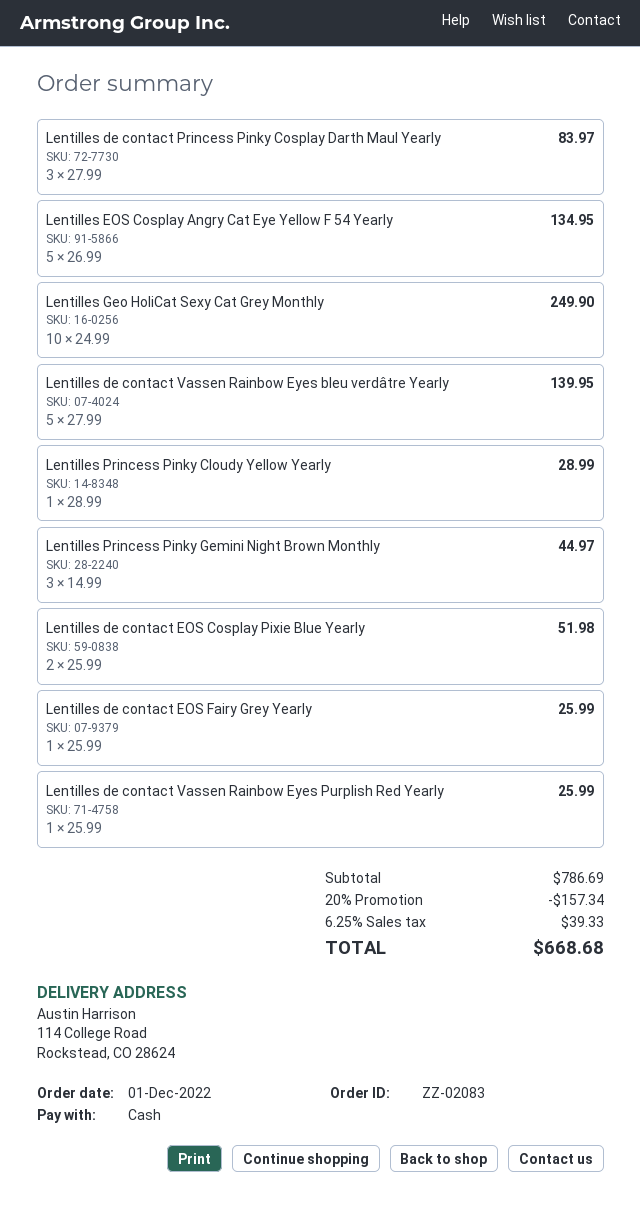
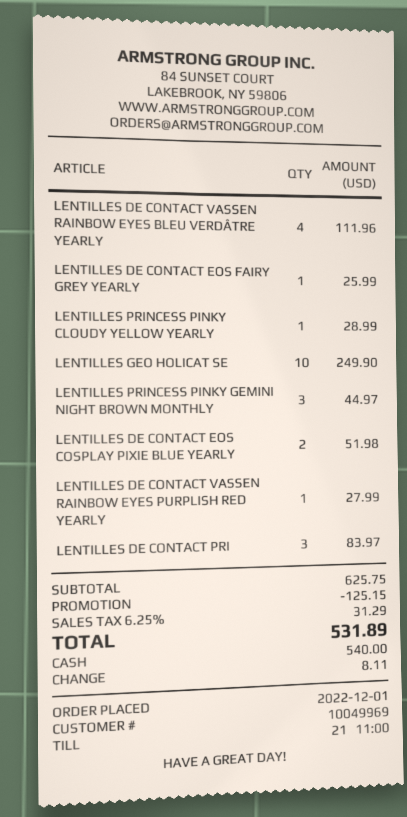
Lentilles EOS Cosplay Angry Cat Eye Yellow F 54 Yearly: 5 for 134.95 -> none
Lentilles de contact Vassen Rainbow Eyes bleu verdâtre Yearly: 5 for 139.95 -> 4 for 111.96
Lentilles de contact Vassen Rainbow Eyes Purplish Red Yearly: 1 for 25.99 -> 1 for 27.99
subtotal: 786.69 -> 625.75
discount: 157.34 -> 125.15
tax: 6.25% = 39.33 -> 6.25% = 31.29
total: 668.68 -> 531.89

